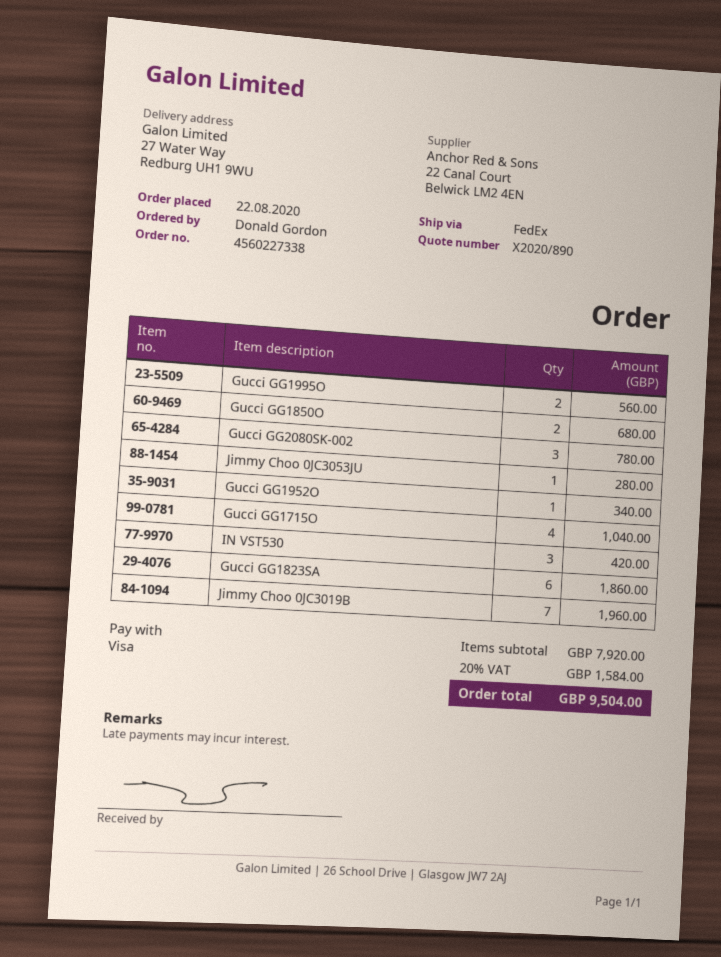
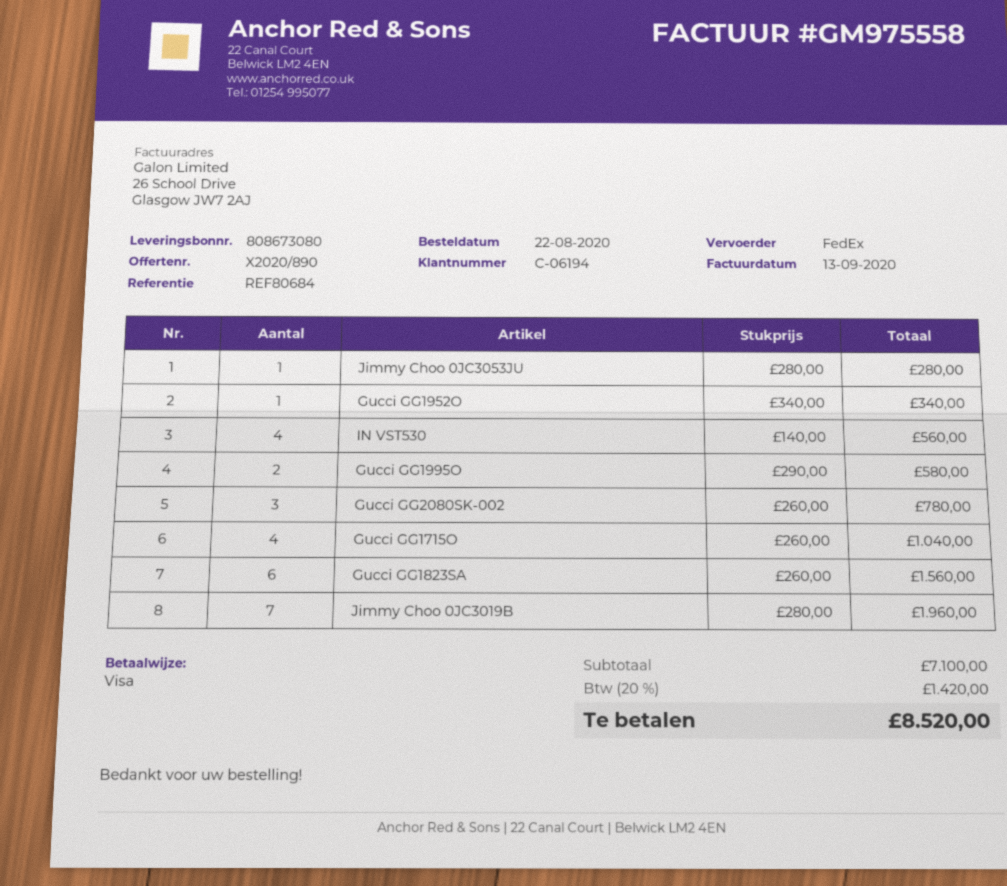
Gucci GG1995O: 2 for 560.00 -> 2 for 580.00
Gucci GG1850O: 2 for 680.00 -> none
IN VST530: 3 for 420.00 -> 4 for 560.00
Gucci GG1823SA: 6 for 1860.00 -> 6 for 1560.00
subtotal: 7920.00 -> 7100.00
tax: 20% = 1584.00 -> 20% = 1420.00
total: 9504.00 -> 8520.00

